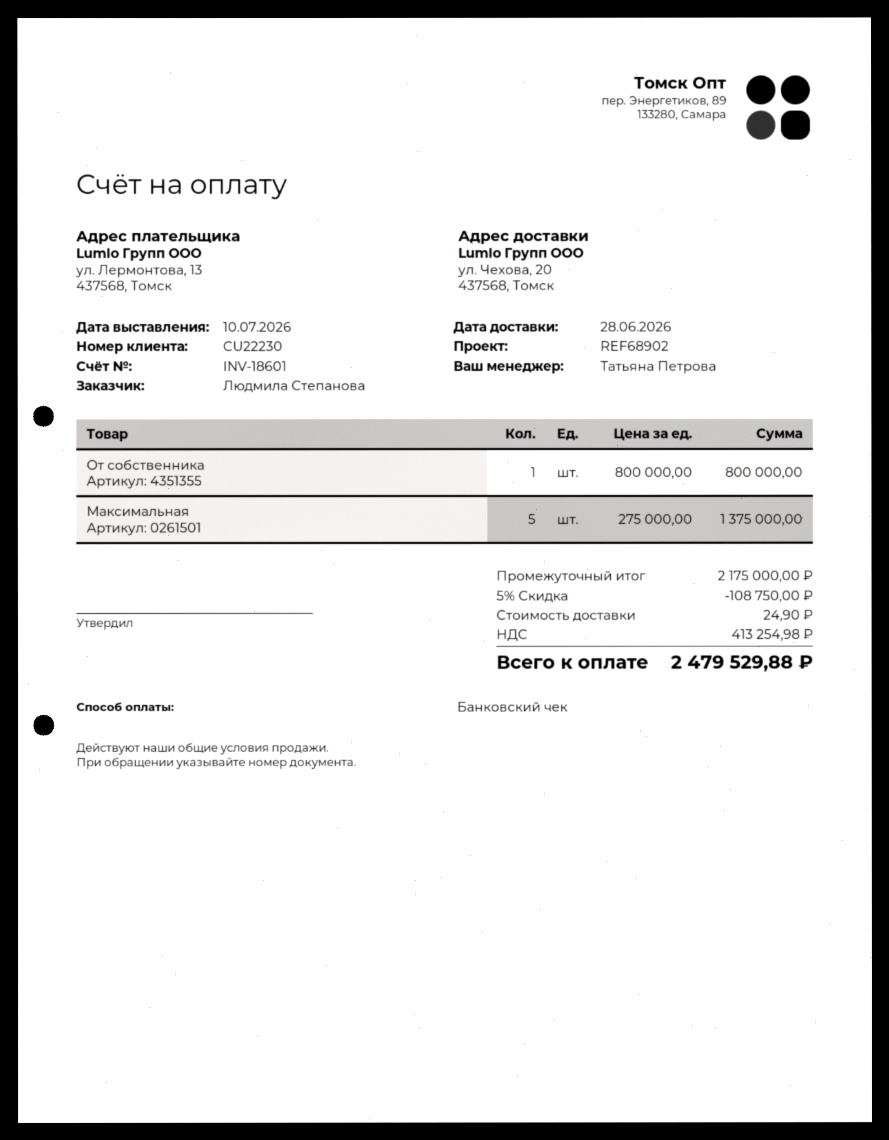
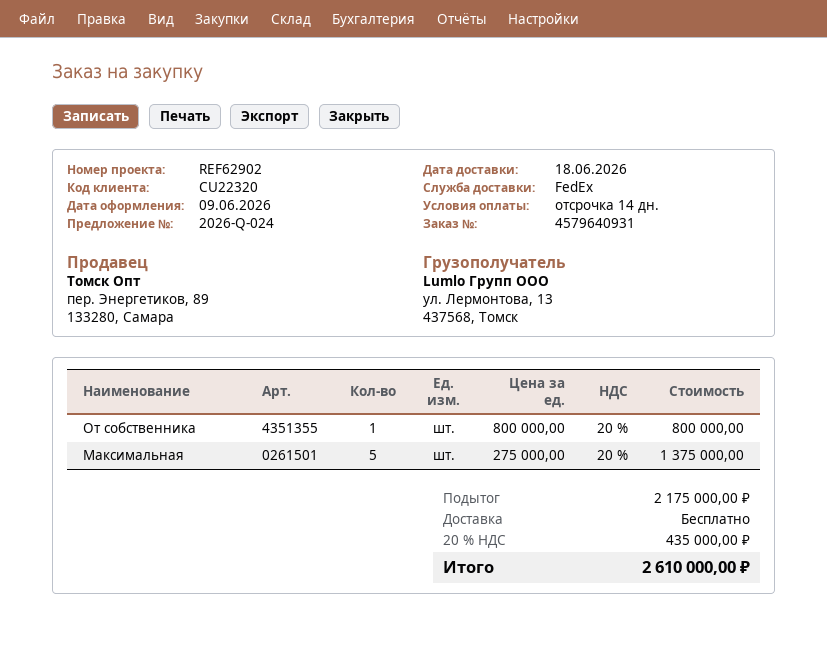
delivery date: 2026-06-28 -> 2026-06-18
customer number: CU22230 -> CU22320
reference: REF68902 -> REF62902
ship to: ул. Чехова, 20, 437568, Томск -> ул. Лермонтова, 13, 437568, Томск
discount: 5% = 108750.00 -> none
shipping: 24.90 -> 0.00
tax: 413254.98 -> 435000.00
total: 2479529.88 -> 2610000.00

